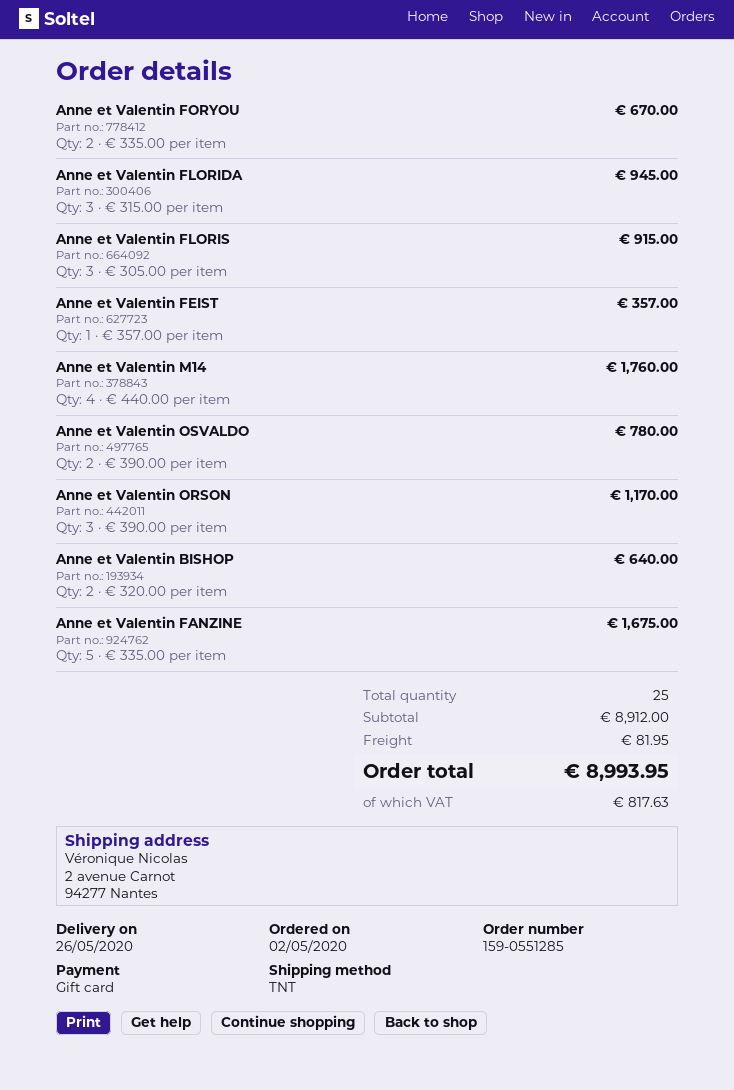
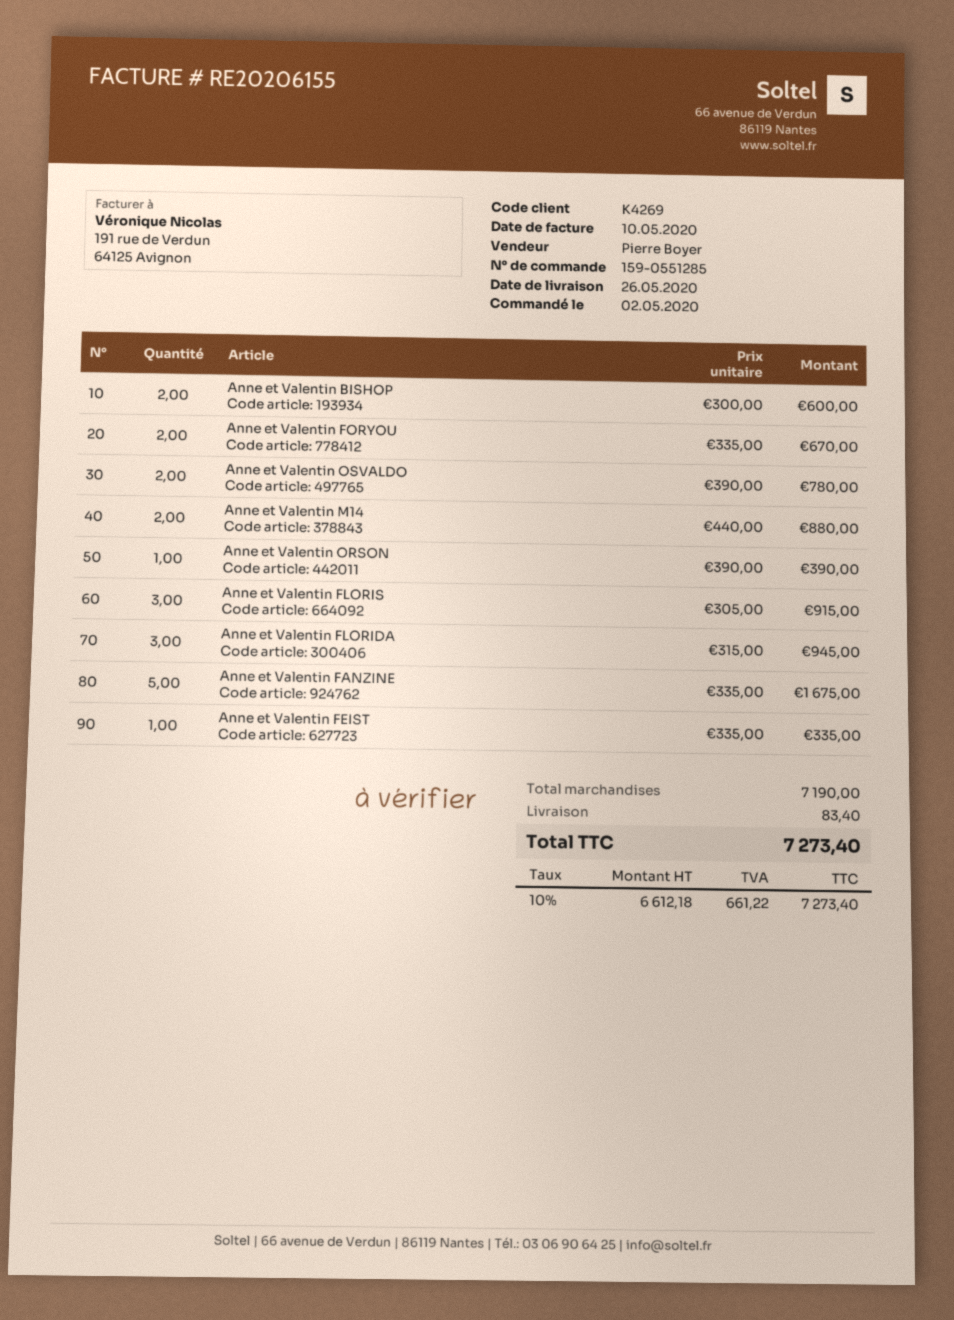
Anne et Valentin FEIST: 1 x 357.00 = 357.00 -> 1 x 335.00 = 335.00
Anne et Valentin M14: 4 x 440.00 = 1760.00 -> 2 x 440.00 = 880.00
Anne et Valentin ORSON: 3 x 390.00 = 1170.00 -> 1 x 390.00 = 390.00
Anne et Valentin BISHOP: 2 x 320.00 = 640.00 -> 2 x 300.00 = 600.00
subtotal: 8912.00 -> 7190.00
shipping: 81.95 -> 83.40
tax: 817.63 -> 661.22
total: 8993.95 -> 7273.40

